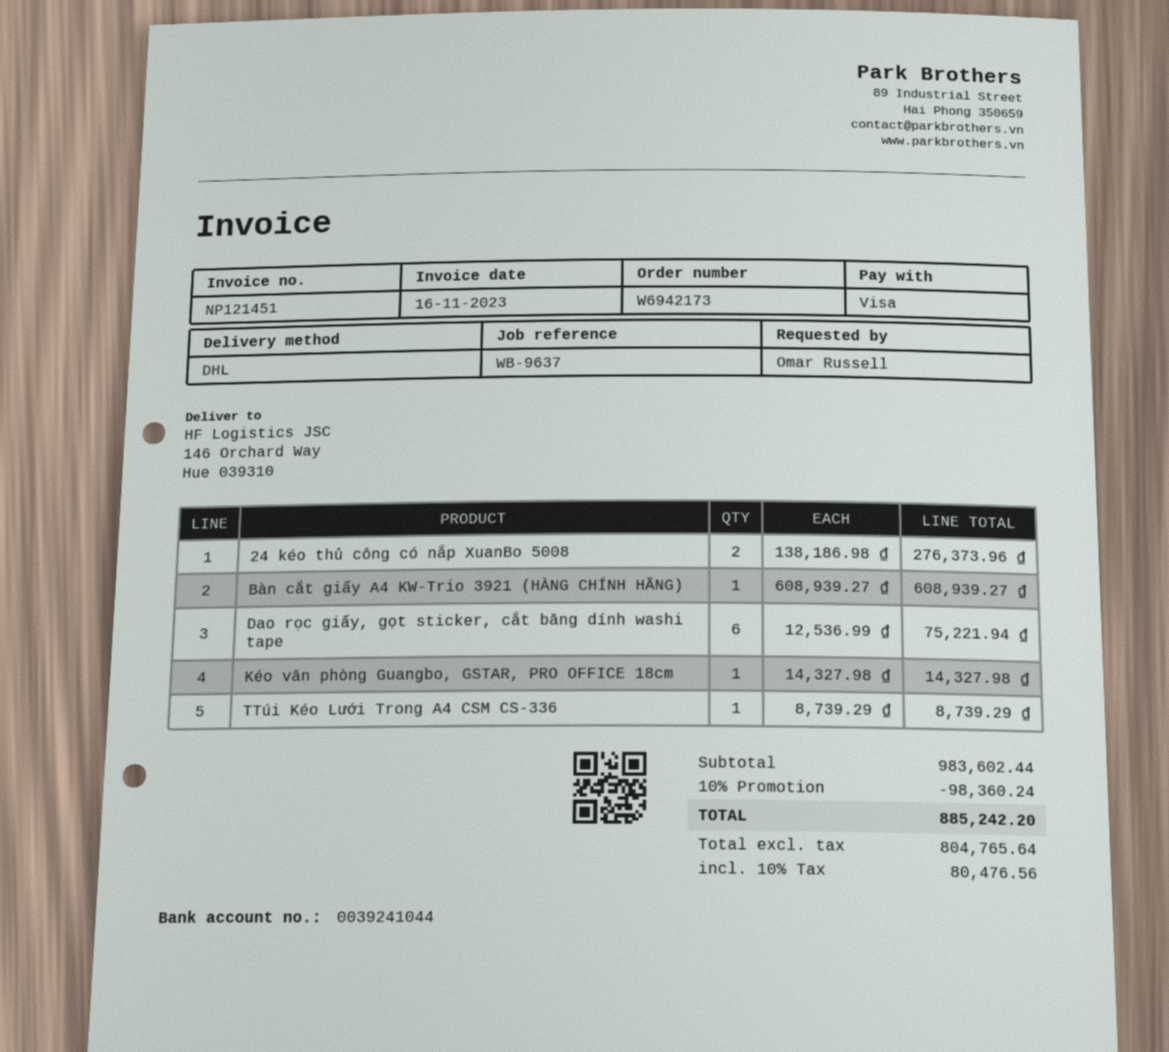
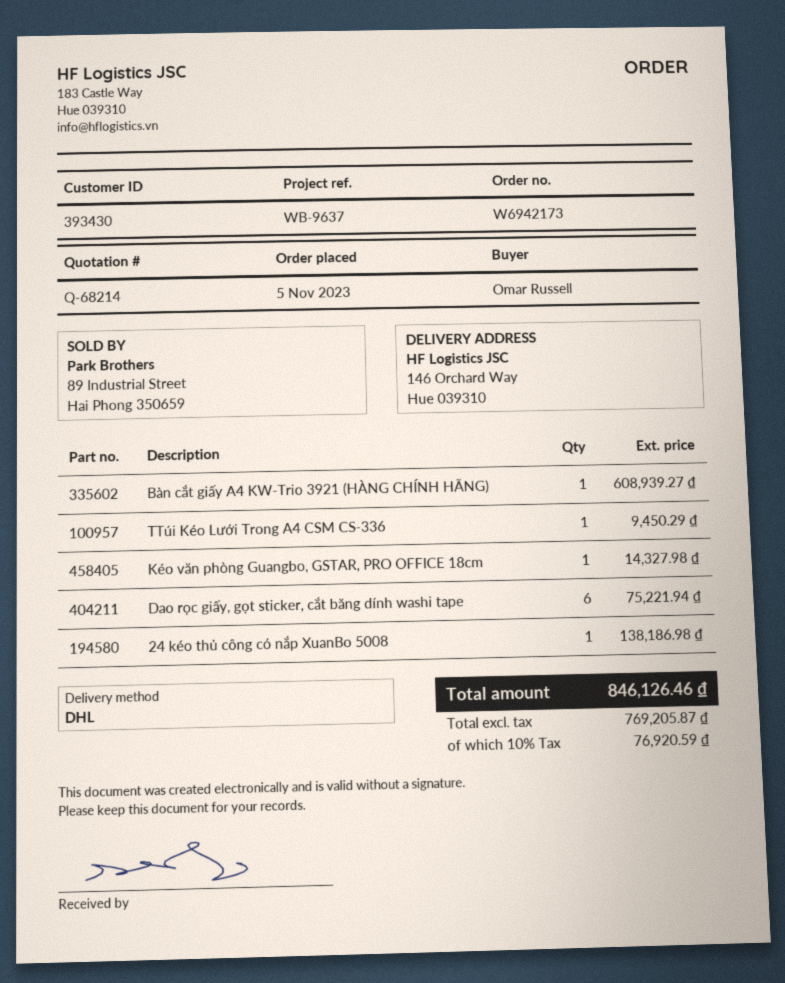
24 kéo thủ công có nắp XuanBo 5008: 2 for 276373.96 -> 1 for 138186.98
TTúi Kéo Lưới Trong A4 CSM CS-336: 1 for 8739.29 -> 1 for 9450.29
discount: 10% = 98360.24 -> none
net: 804765.64 -> 769205.87
tax: 10% = 80476.56 -> 10% = 76920.59
total: 885242.20 -> 846126.46

